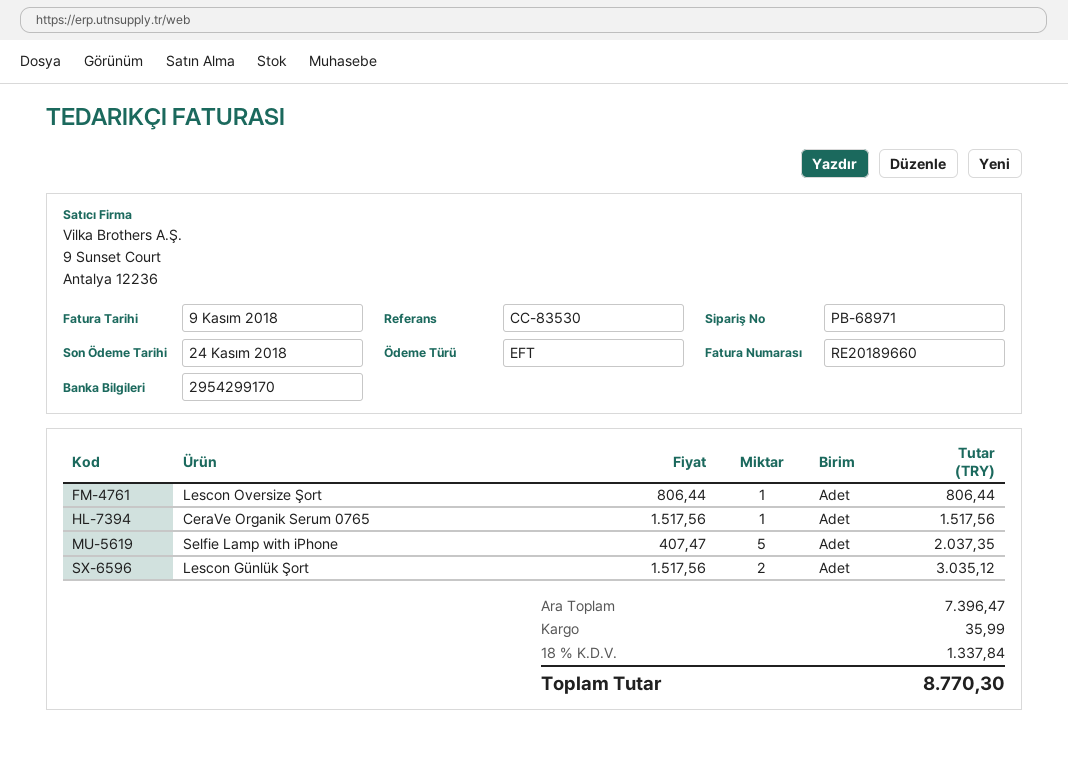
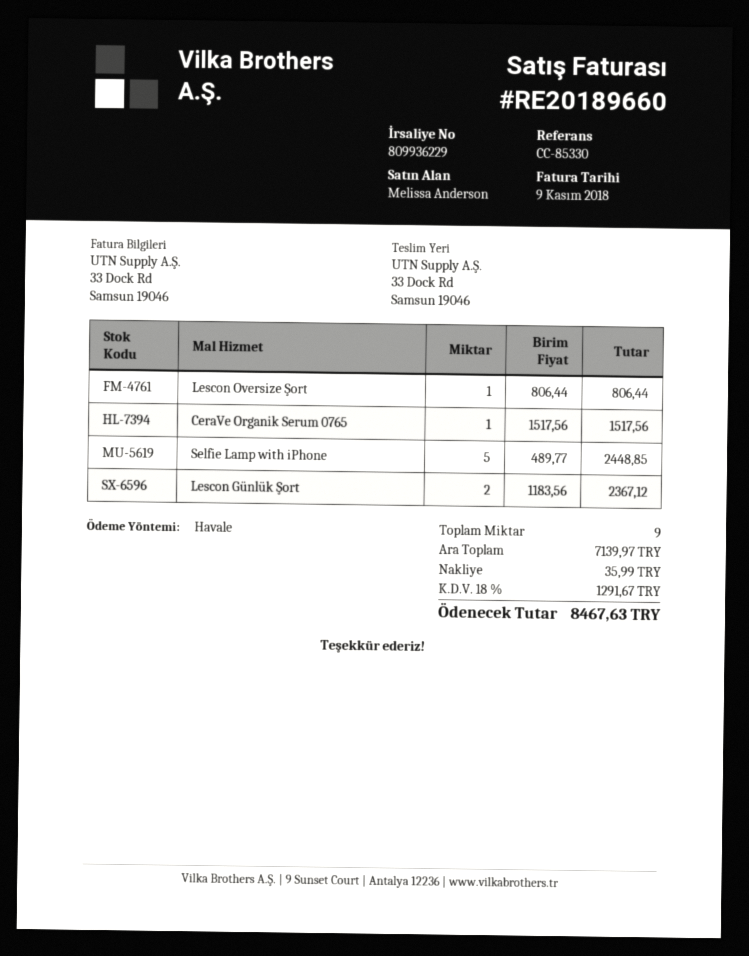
reference: CC-83530 -> CC-85330
Selfie Lamp with iPhone: 5 x 407.47 = 2037.35 -> 5 x 489.77 = 2448.85
Lescon Günlük Şort: 2 x 1517.56 = 3035.12 -> 2 x 1183.56 = 2367.12
subtotal: 7396.47 -> 7139.97
tax: 18% = 1337.84 -> 18% = 1291.67
total: 8770.30 -> 8467.63

